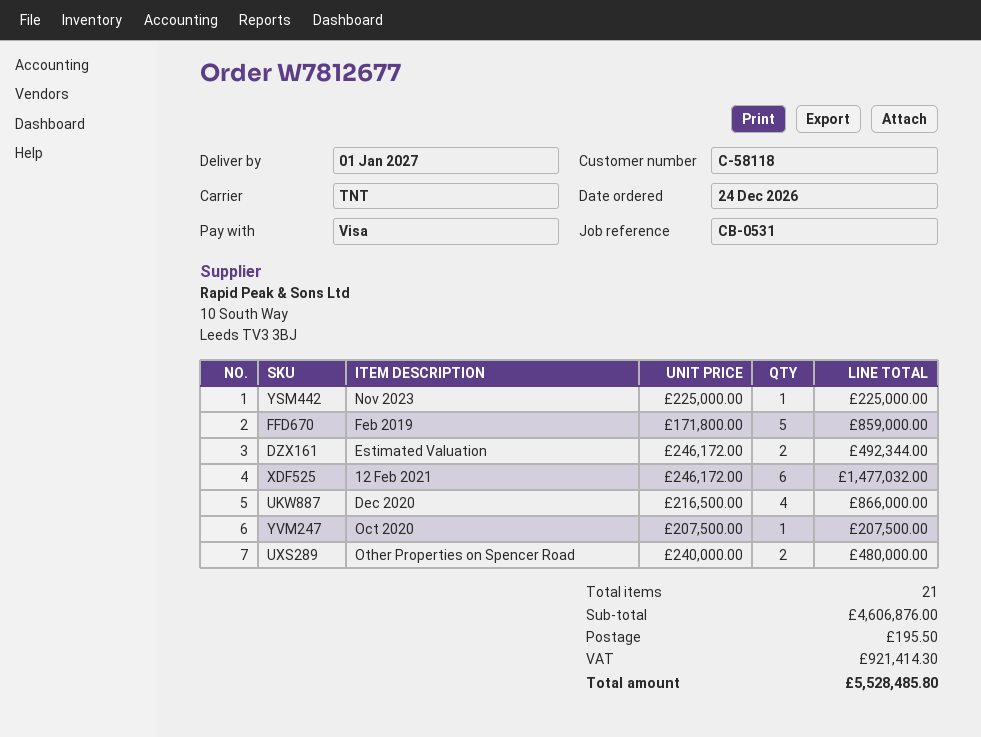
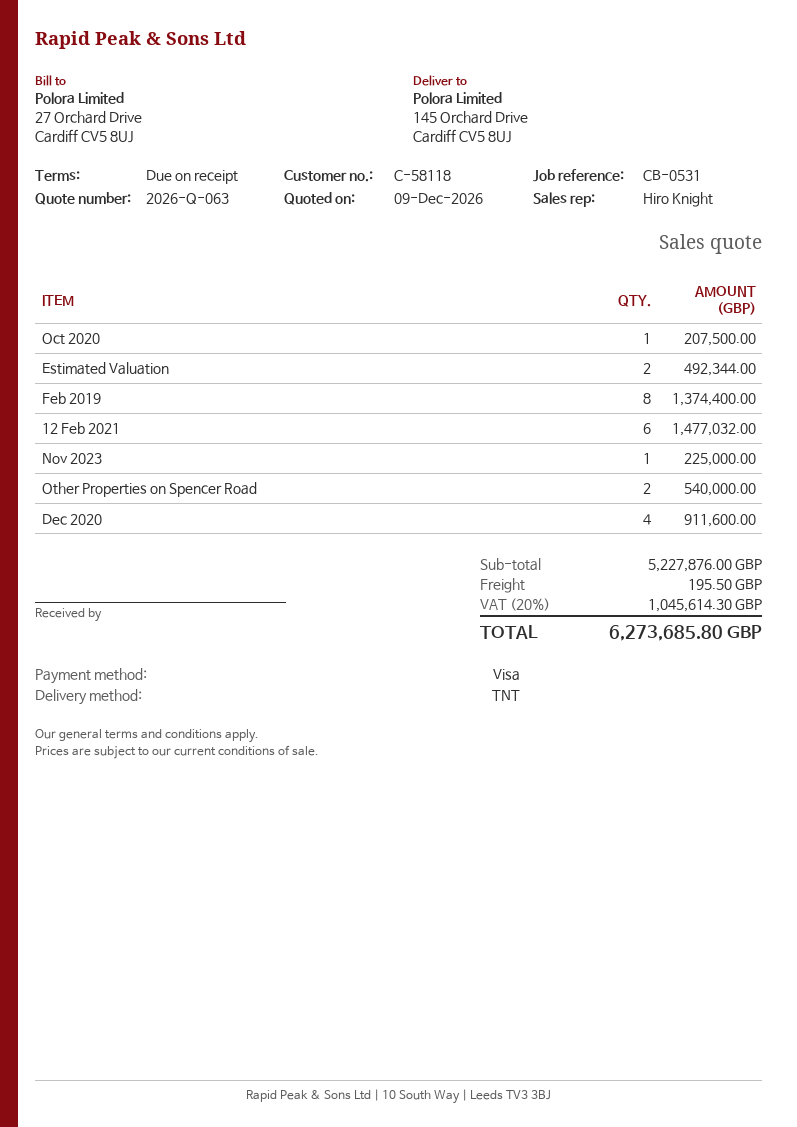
Feb 2019: 5 for 859000.00 -> 8 for 1374400.00
Dec 2020: 4 for 866000.00 -> 4 for 911600.00
Other Properties on Spencer Road: 2 for 480000.00 -> 2 for 540000.00
subtotal: 4606876.00 -> 5227876.00
tax: 921414.30 -> 1045614.30
total: 5528485.80 -> 6273685.80

